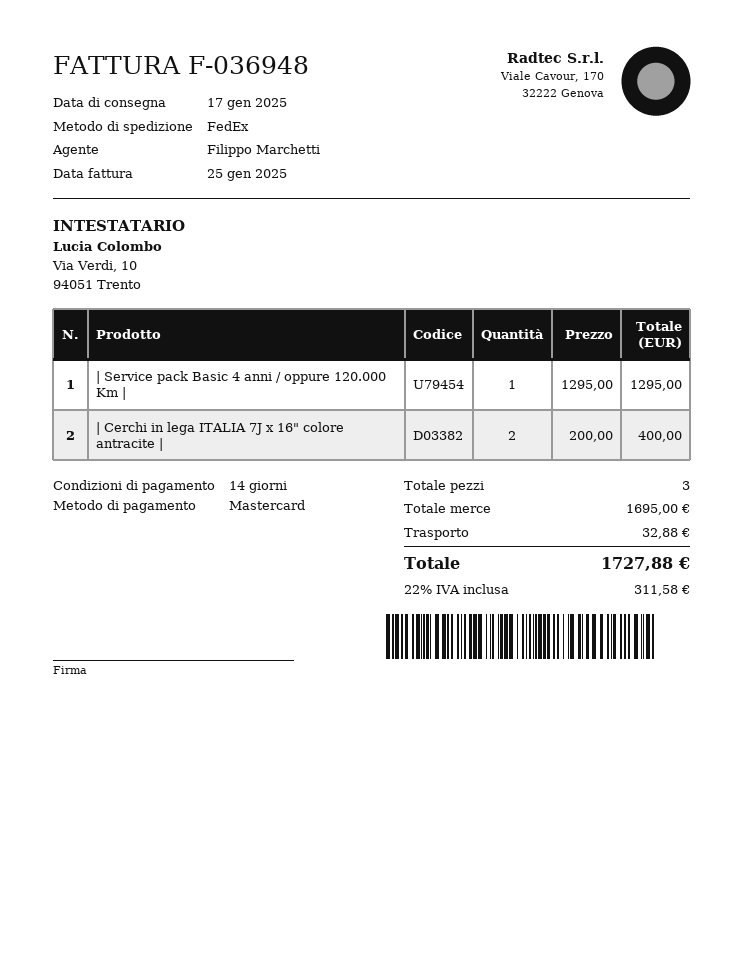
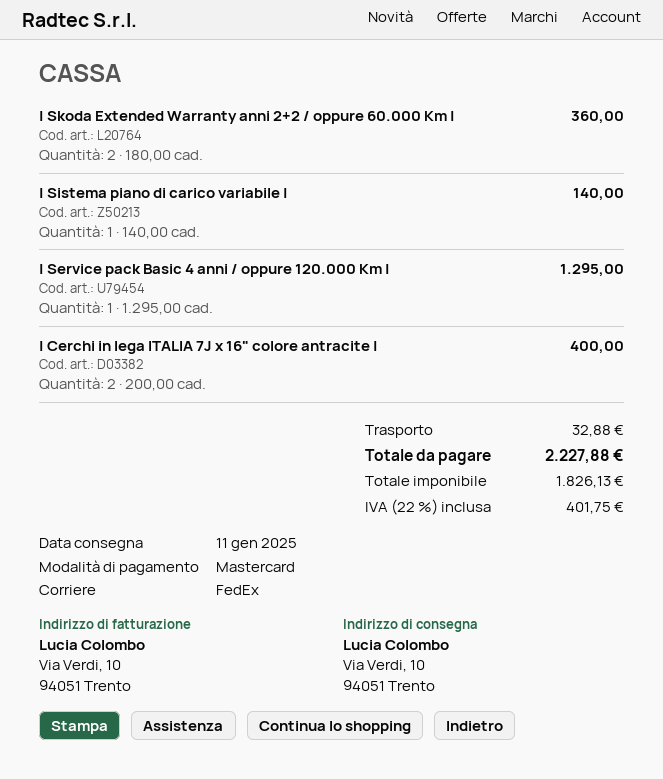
delivery date: 2025-01-17 -> 2025-01-11
| Skoda Extended Warranty anni 2+2 / oppure 60.000 Km |: none -> 2 x 180.00 = 360.00
| Sistema piano di carico variabile |: none -> 1 x 140.00 = 140.00
tax: 22% = 311.58 -> 22% = 401.75
total: 1727.88 -> 2227.88

